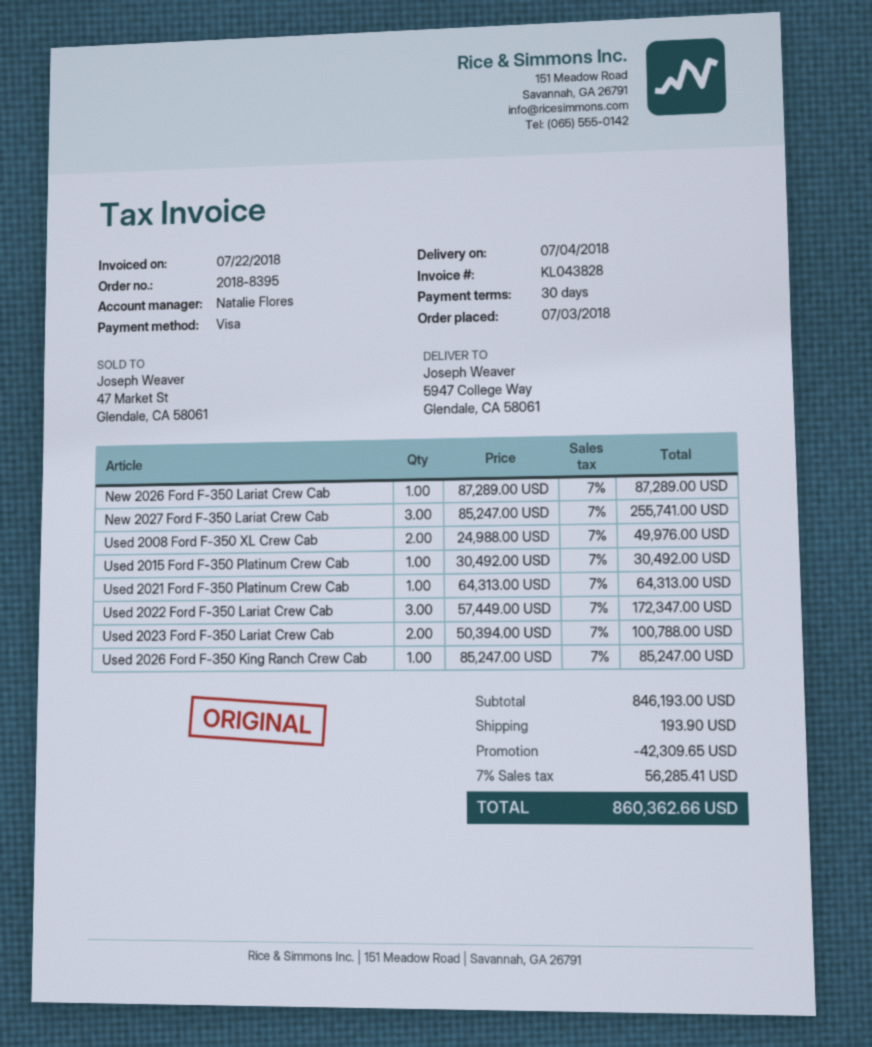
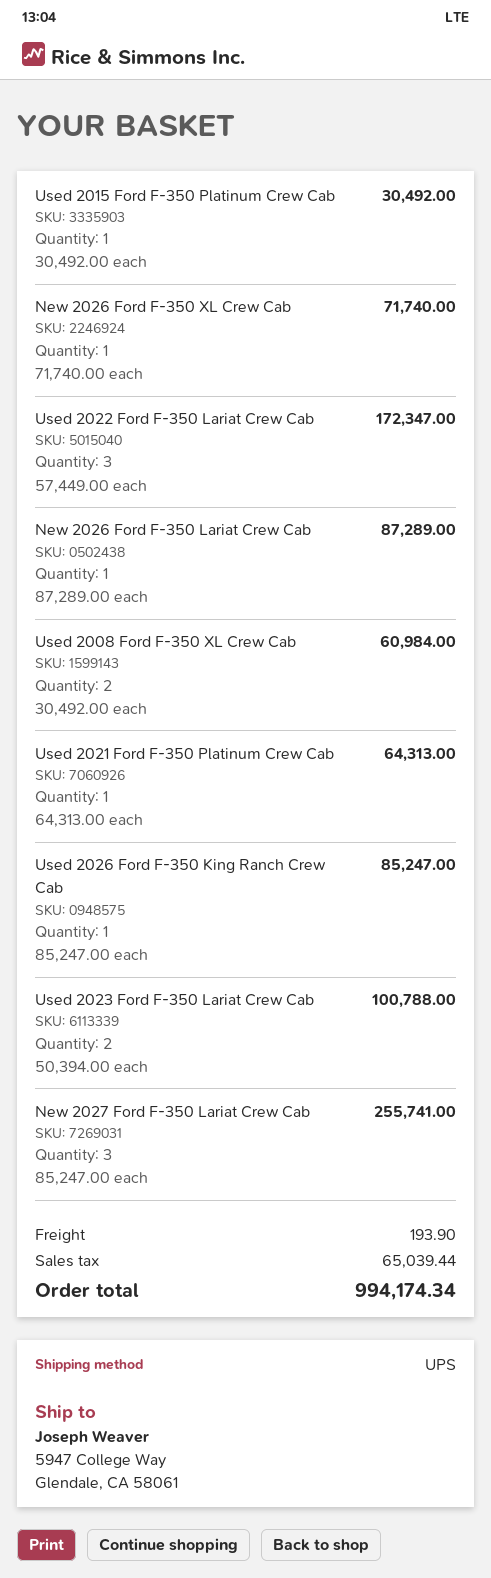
Used 2008 Ford F-350 XL Crew Cab: 2 x 24988.00 = 49976.00 -> 2 x 30492.00 = 60984.00
New 2026 Ford F-350 XL Crew Cab: none -> 1 x 71740.00 = 71740.00
discount: 42309.65 -> none
tax: 56285.41 -> 65039.44
total: 860362.66 -> 994174.34

